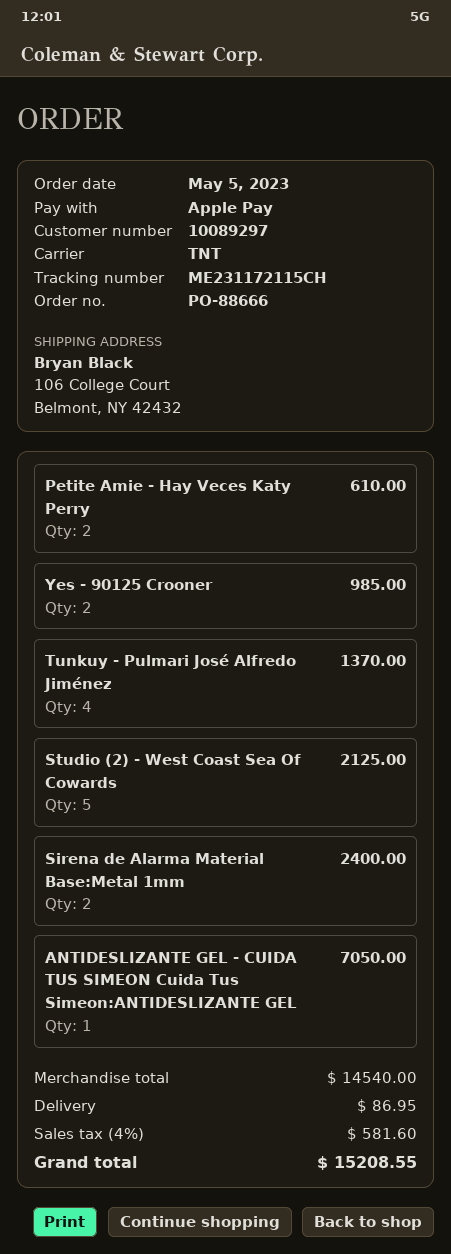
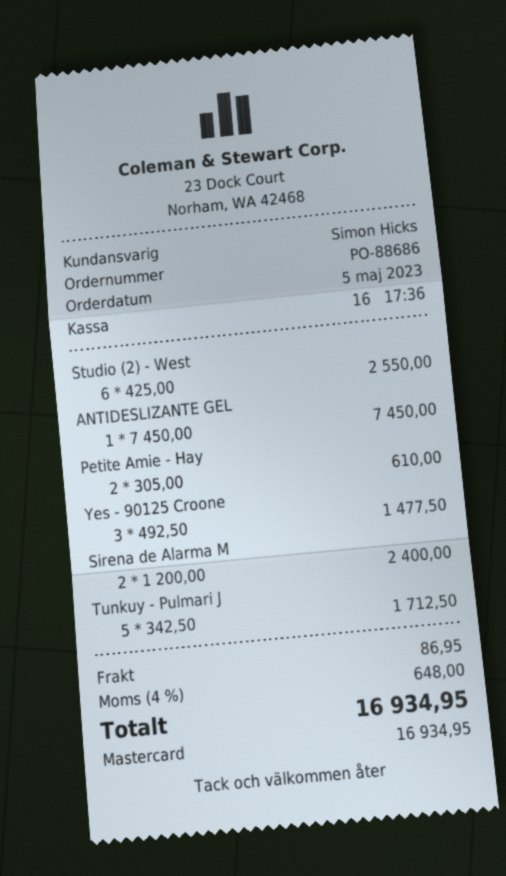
order number: PO-88666 -> PO-88686
payment method: Apple Pay -> Mastercard
Yes - 90125 Crooner: 2 for 985.00 -> 3 for 1477.50
Tunkuy - Pulmari José Alfredo Jiménez: 4 for 1370.00 -> 5 for 1712.50
Studio (2) - West Coast Sea Of Cowards: 5 for 2125.00 -> 6 for 2550.00
ANTIDESLIZANTE GEL - CUIDA TUS SIMEON Cuida Tus Simeon:ANTIDESLIZANTE GEL: 1 for 7050.00 -> 1 for 7450.00
tax: 4% = 581.60 -> 4% = 648.00
total: 15208.55 -> 16934.95

